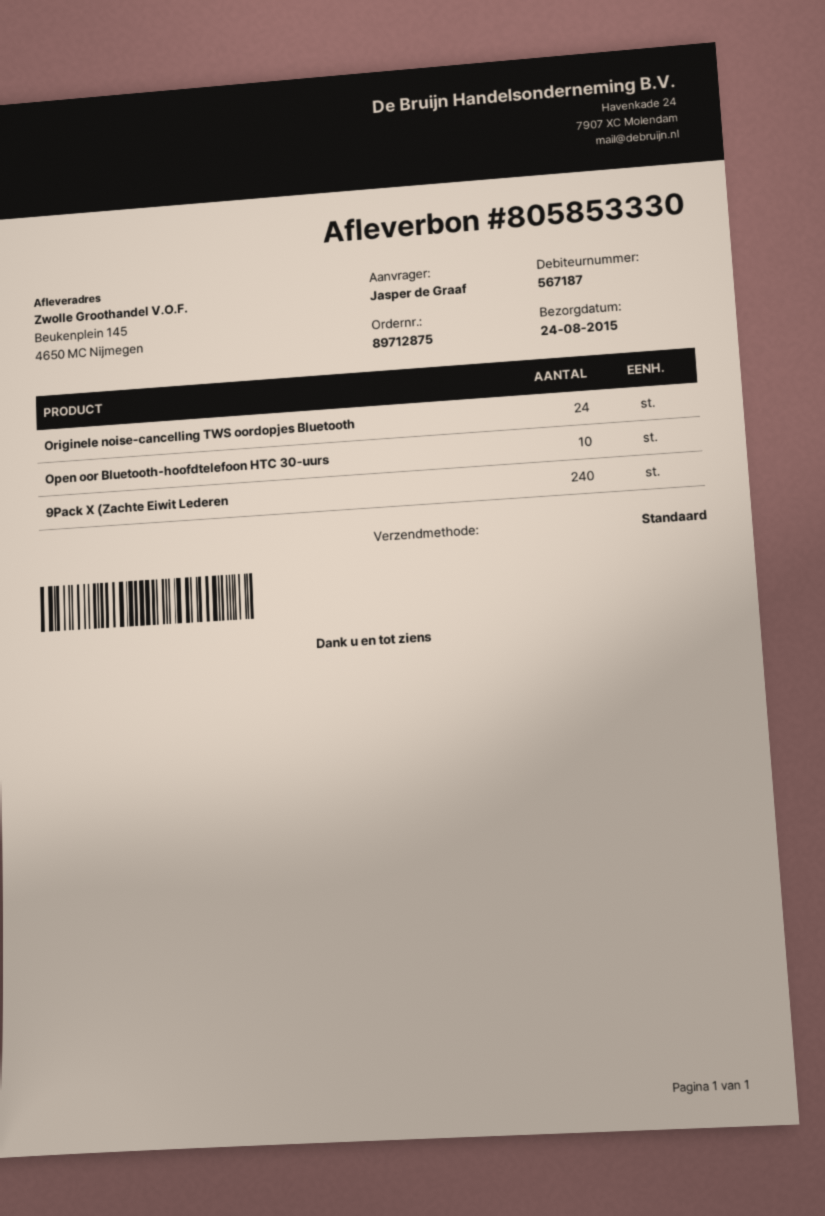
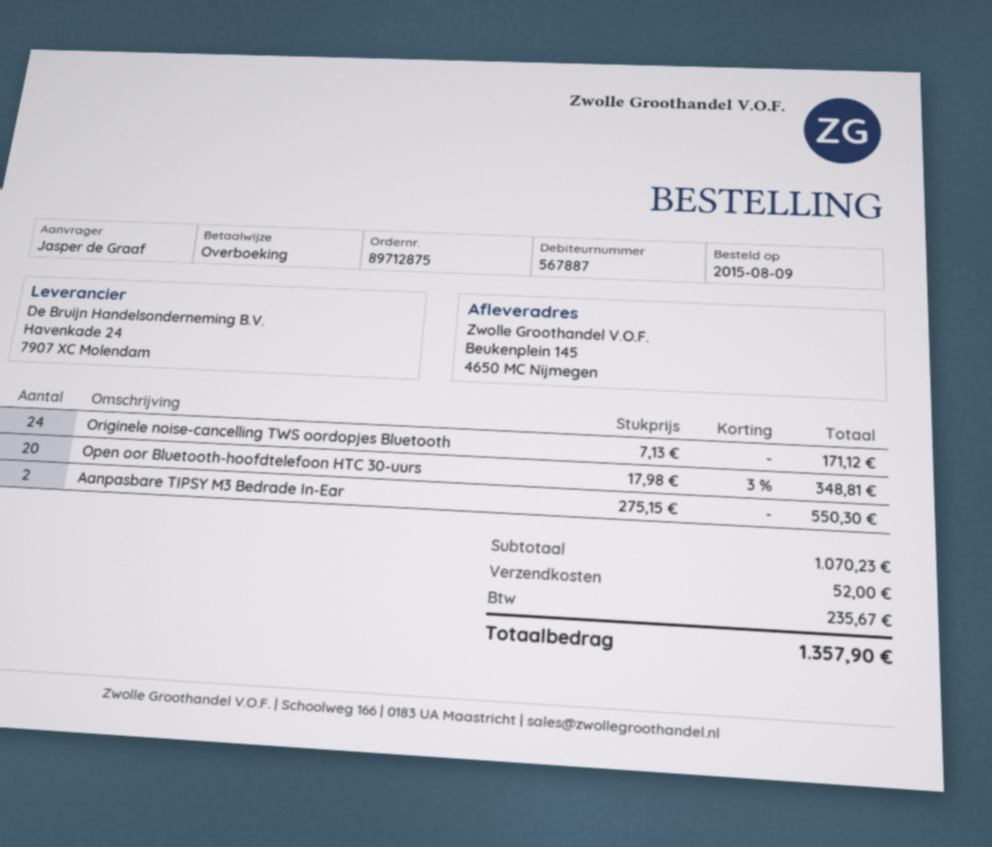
customer number: 567187 -> 567887
Open oor Bluetooth-hoofdtelefoon HTC 30-uurs: 10 -> 20
9Pack X (Zachte Eiwit Lederen: 240 -> none
Aanpasbare TIPSY M3 Bedrade In-Ear: none -> 2

